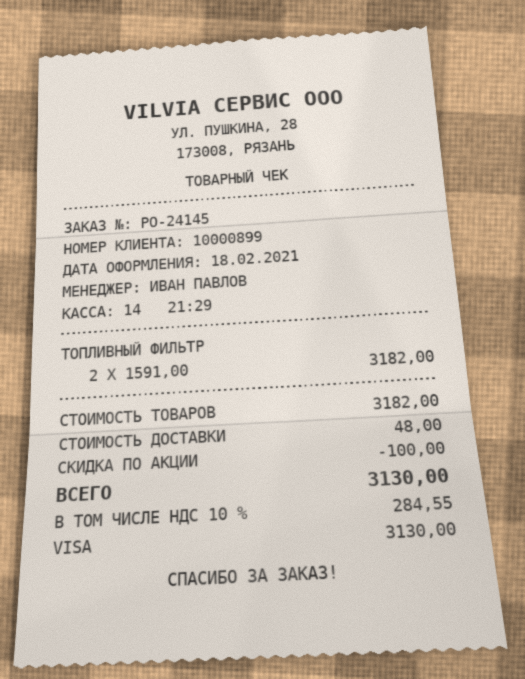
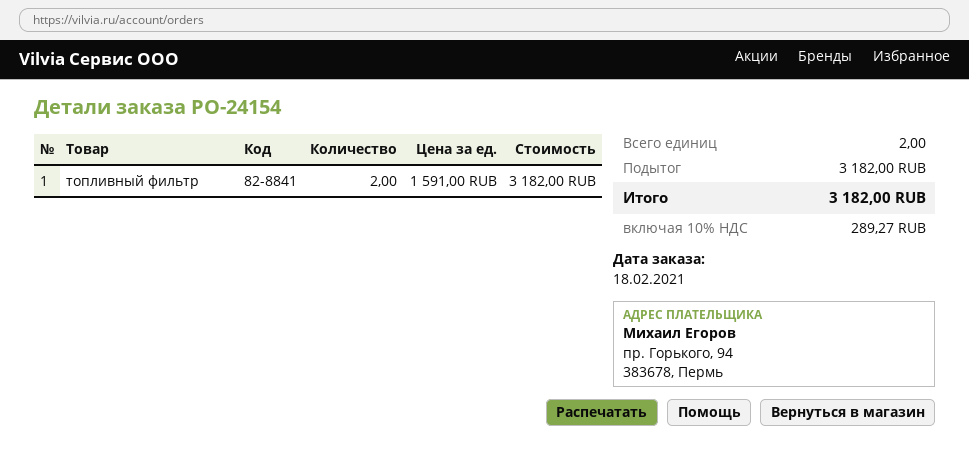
order number: PO-24145 -> PO-24154
discount: 100.00 -> none
shipping: 48.00 -> none
tax: 10% = 284.55 -> 10% = 289.27
total: 3130.00 -> 3182.00

